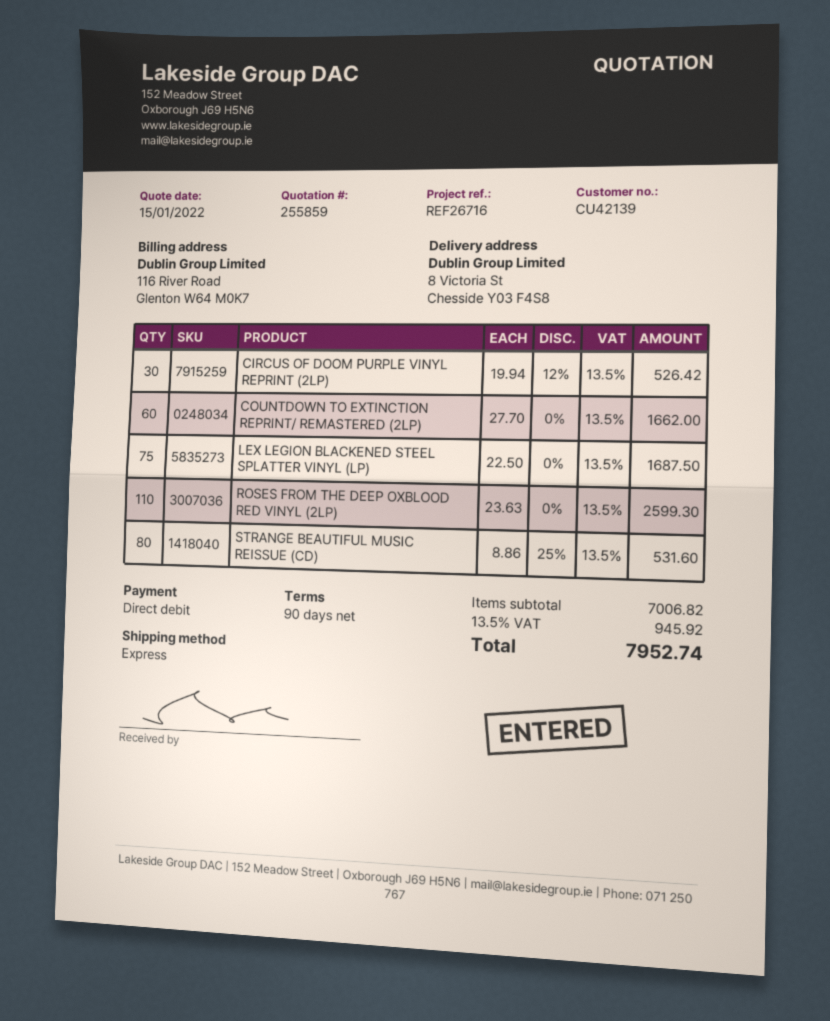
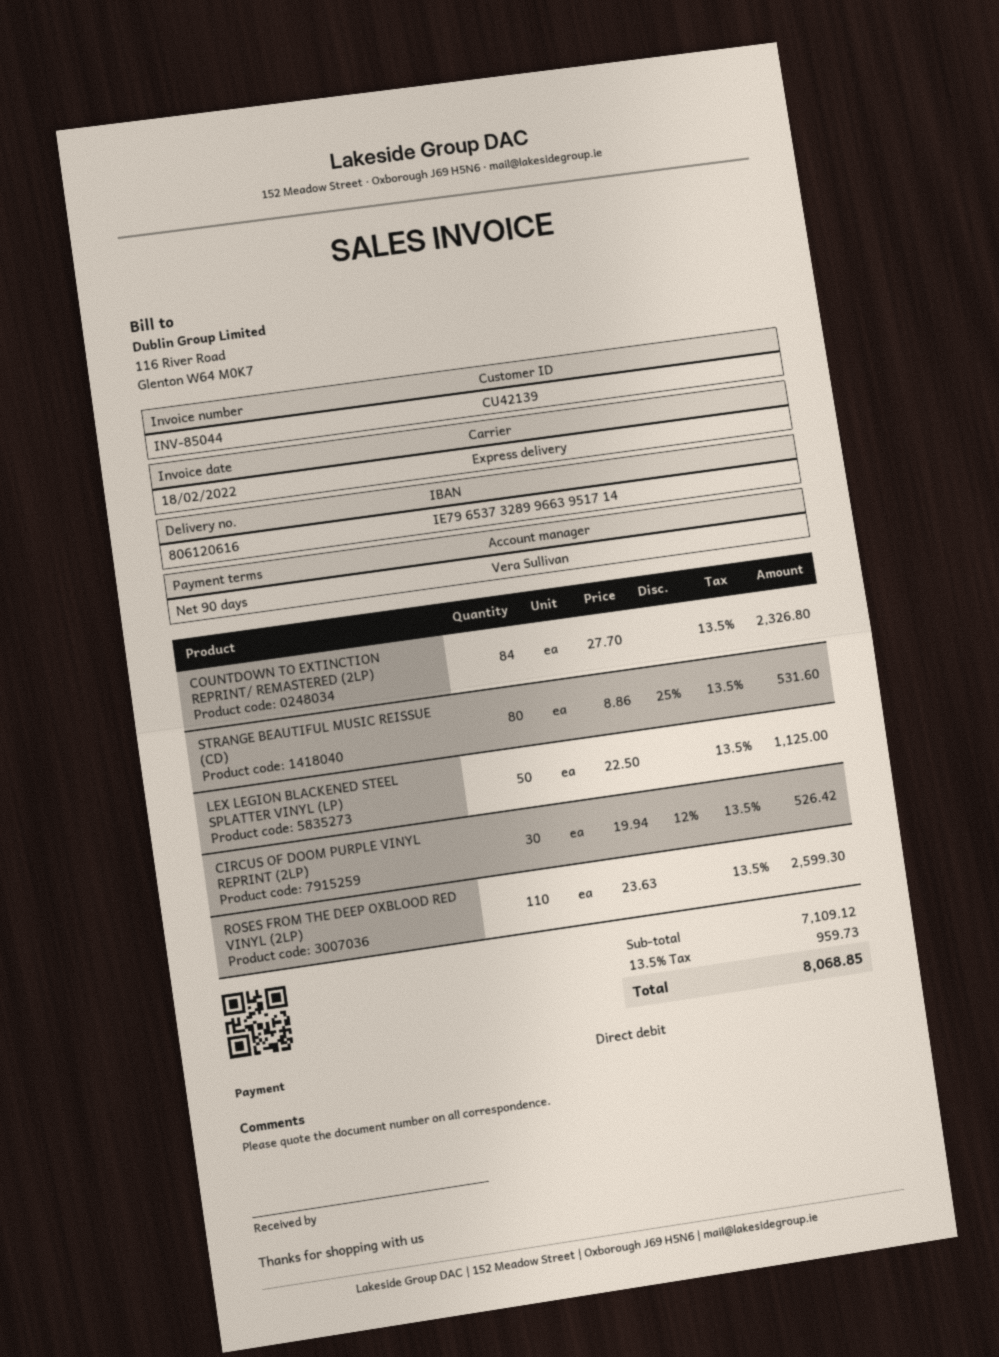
COUNTDOWN TO EXTINCTION REPRINT/ REMASTERED (2LP): 60 x 27.70 = 1662.00 -> 84 x 27.70 = 2326.80
LEX LEGION BLACKENED STEEL SPLATTER VINYL (LP): 75 x 22.50 = 1687.50 -> 50 x 22.50 = 1125.00
subtotal: 7006.82 -> 7109.12
tax: 13.5% = 945.92 -> 13.5% = 959.73
total: 7952.74 -> 8068.85

